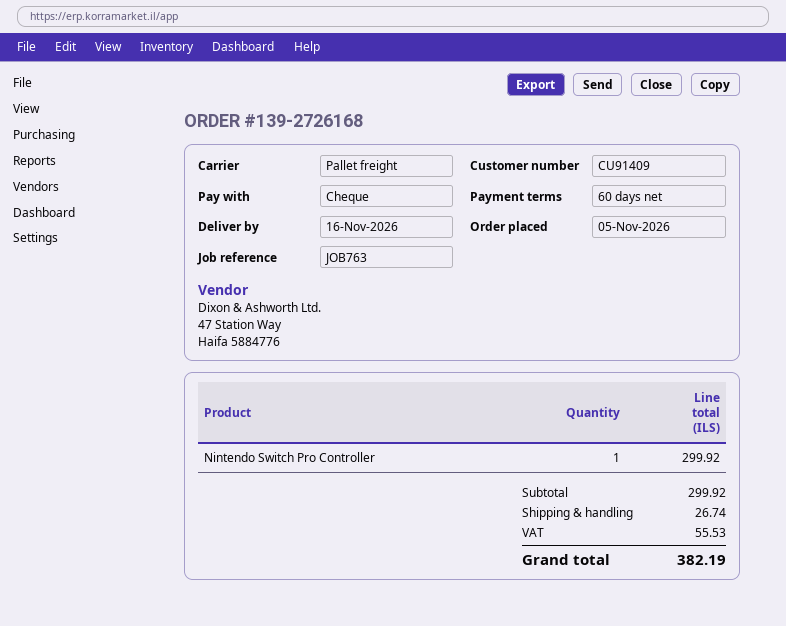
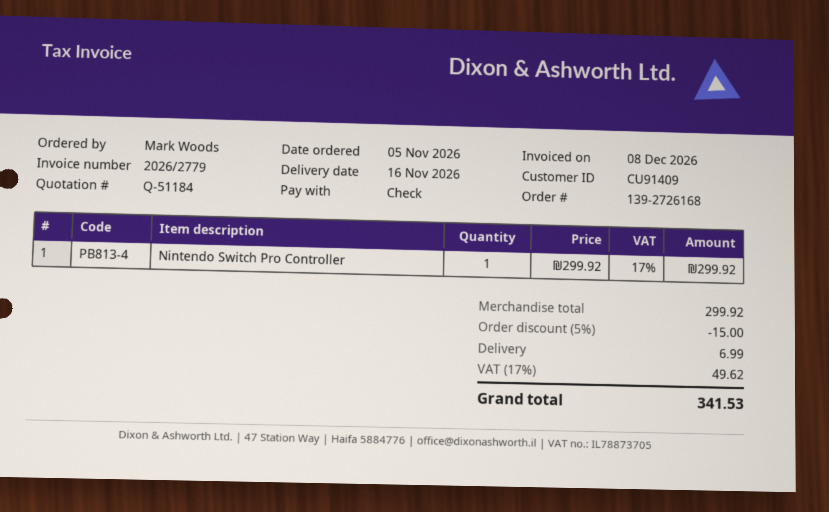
discount: none -> 5% = 15.00
shipping: 26.74 -> 6.99
tax: 55.53 -> 49.62
total: 382.19 -> 341.53

